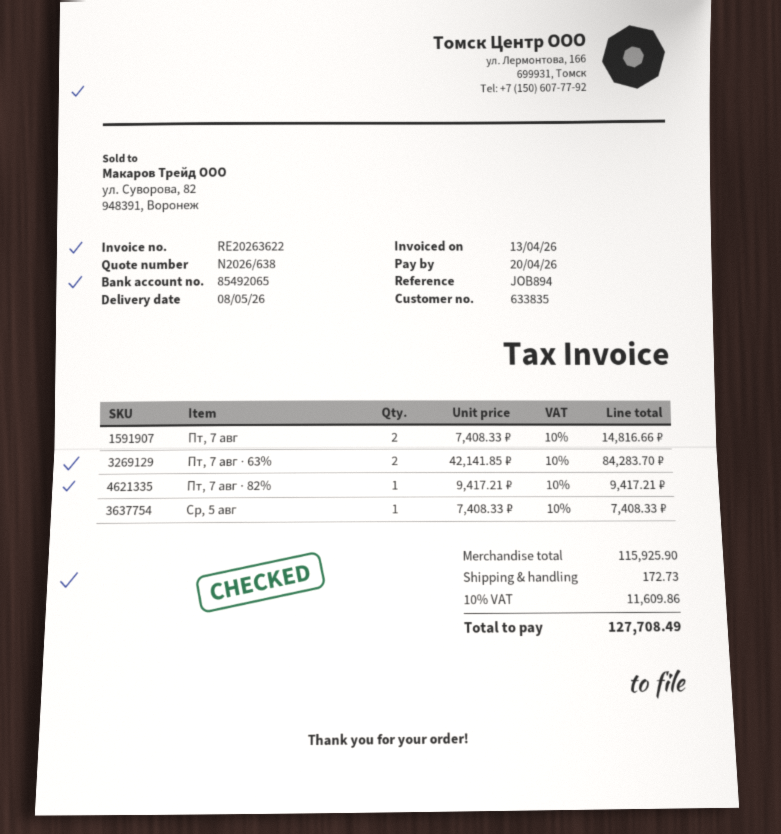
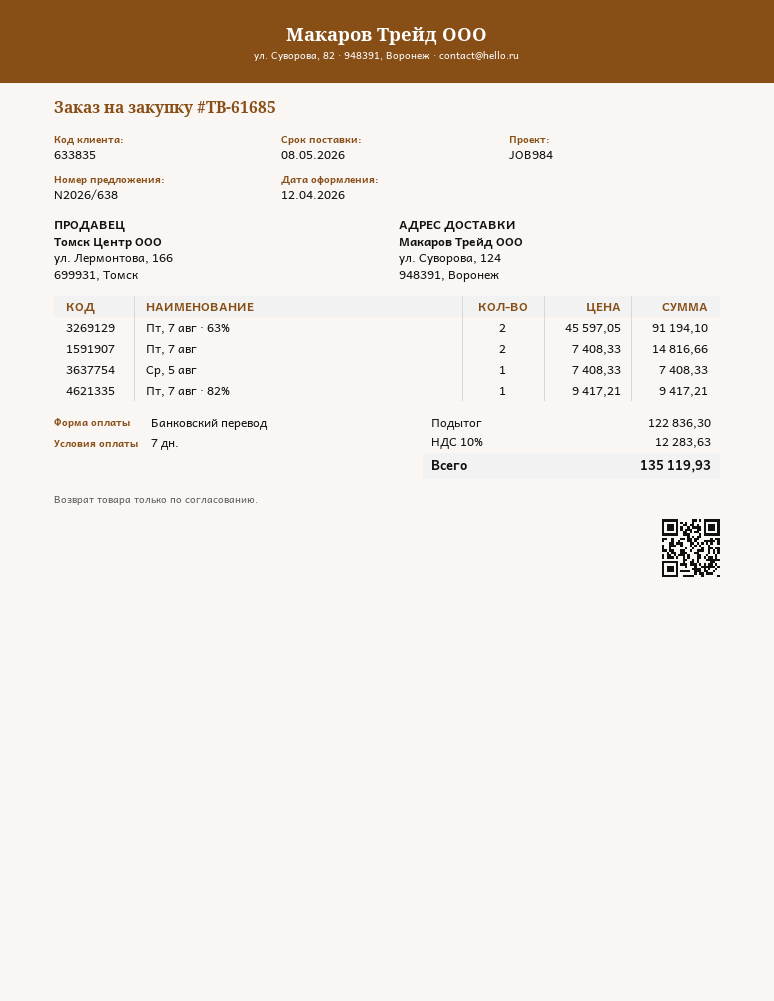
reference: JOB894 -> JOB984
Пт, 7 авг · 63%: 2 x 42141.85 = 84283.70 -> 2 x 45597.05 = 91194.10
subtotal: 115925.90 -> 122836.30
shipping: 172.73 -> none
tax: 10% = 11609.86 -> 10% = 12283.63
total: 127708.49 -> 135119.93

